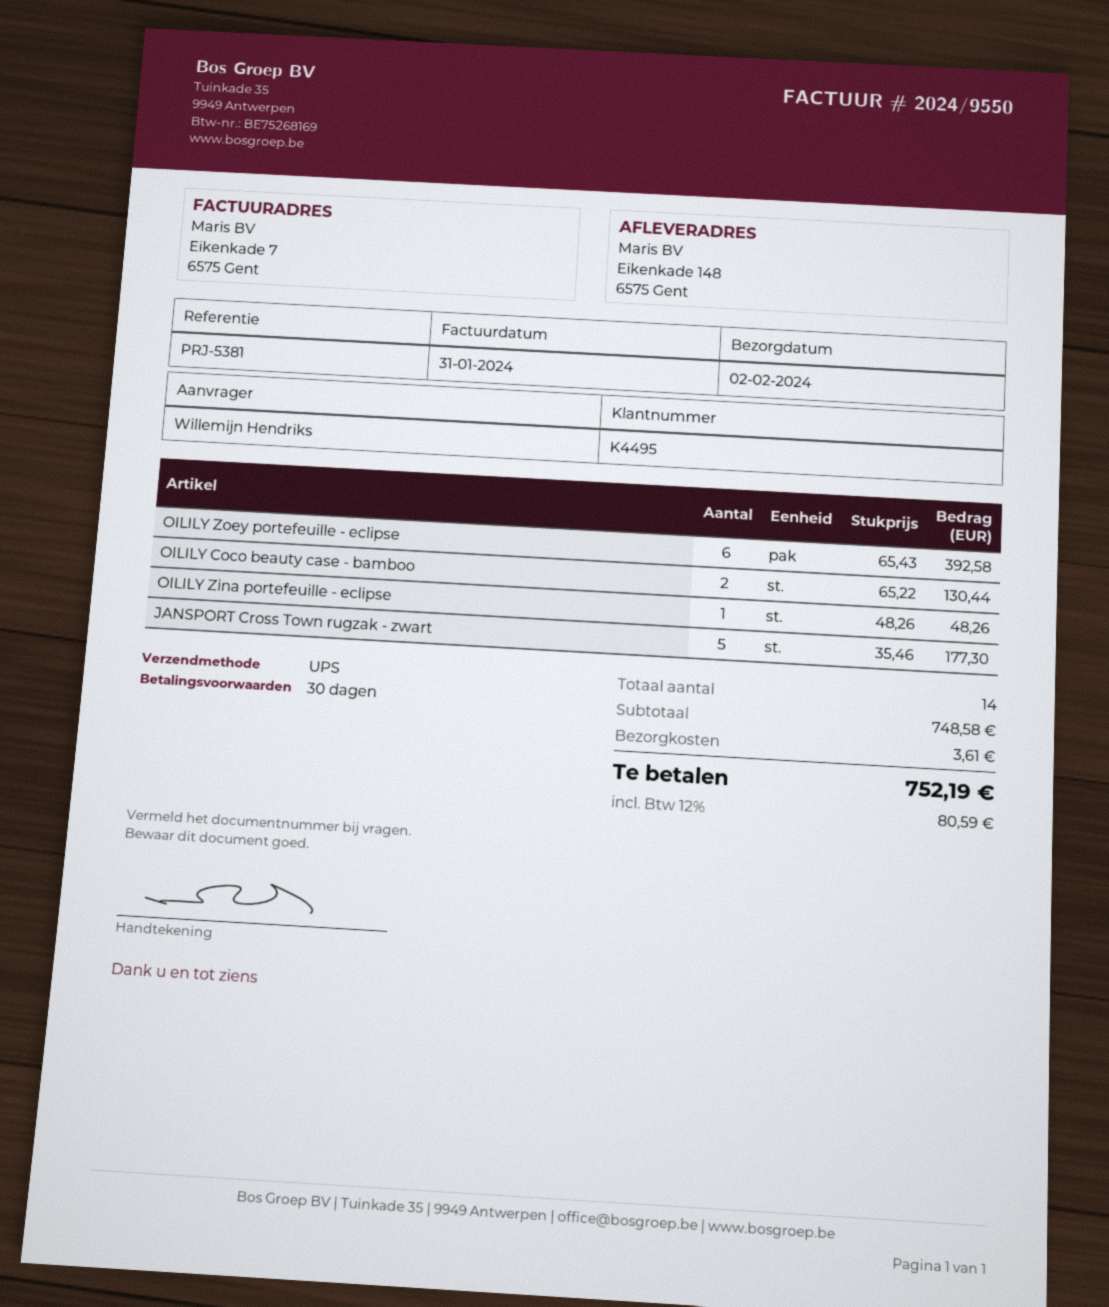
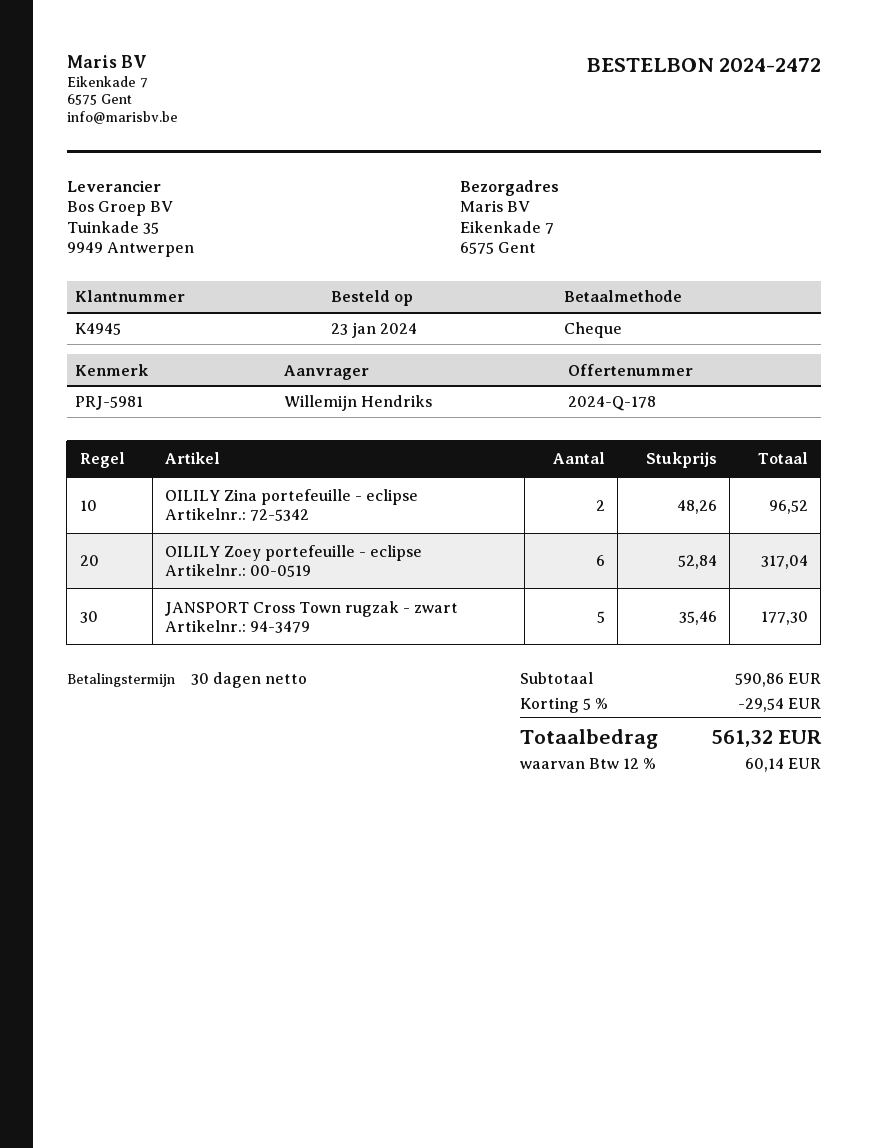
customer number: K4495 -> K4945
reference: PRJ-5381 -> PRJ-5981
ship to: Eikenkade 148, 6575 Gent -> Eikenkade 7, 6575 Gent
OILILY Zoey portefeuille - eclipse: 6 x 65.43 = 392.58 -> 6 x 52.84 = 317.04
OILILY Coco beauty case - bamboo: 2 x 65.22 = 130.44 -> none
OILILY Zina portefeuille - eclipse: 1 x 48.26 = 48.26 -> 2 x 48.26 = 96.52
subtotal: 748.58 -> 590.86
discount: none -> 5% = 29.54
shipping: 3.61 -> none
tax: 12% = 80.59 -> 12% = 60.14
total: 752.19 -> 561.32

